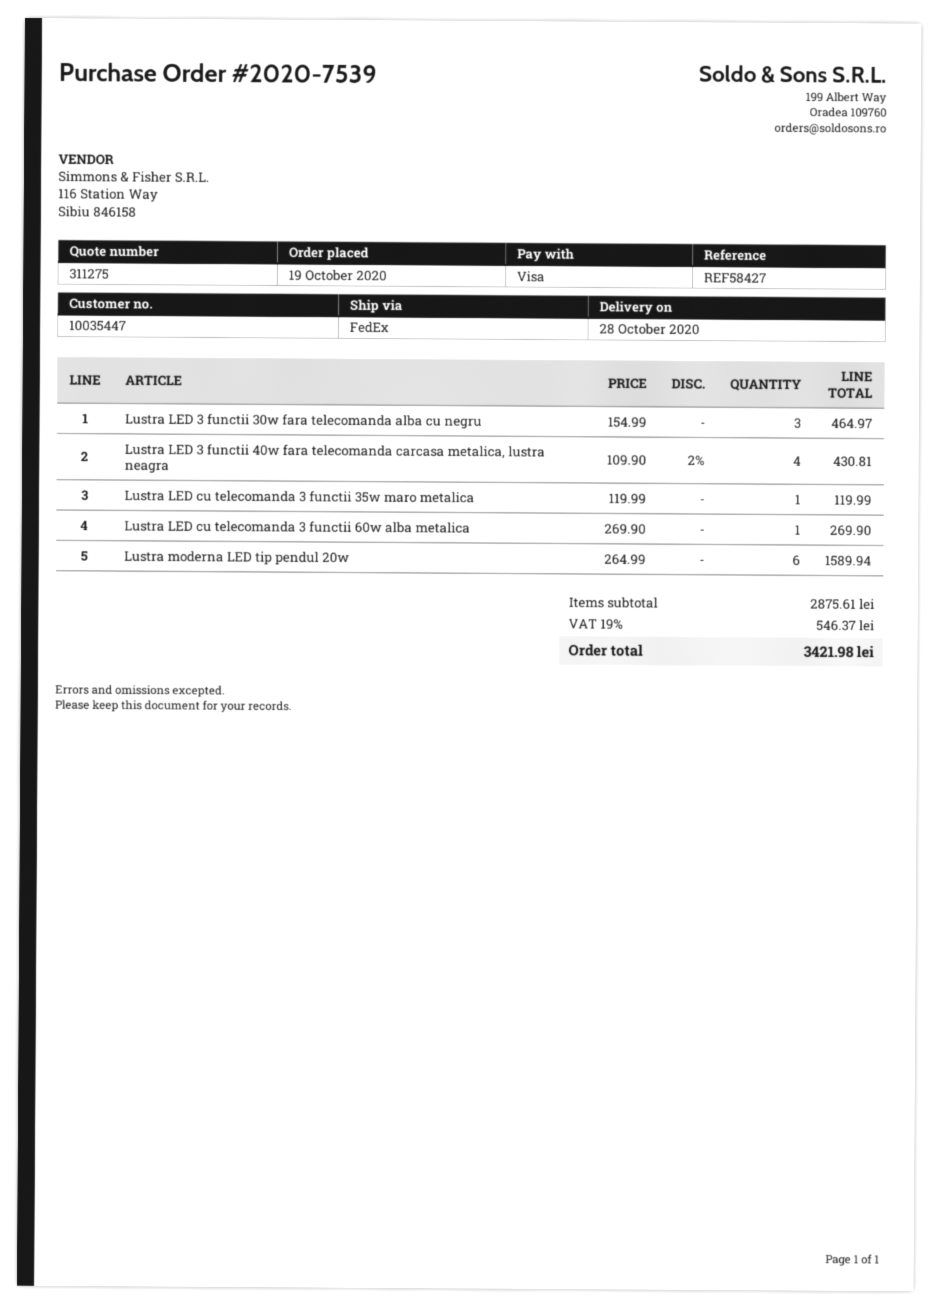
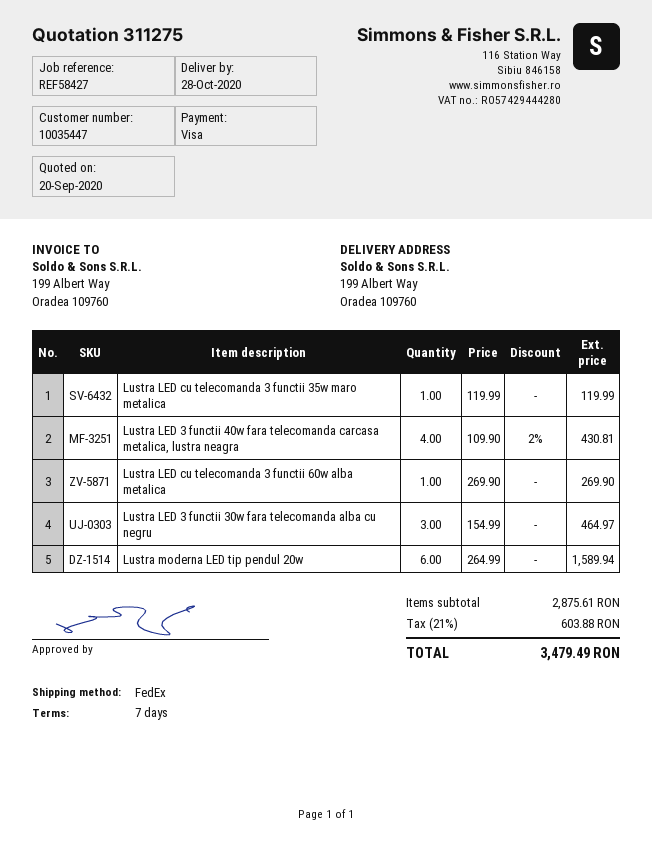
tax: 19% = 546.37 -> 21% = 603.88
total: 3421.98 -> 3479.49

